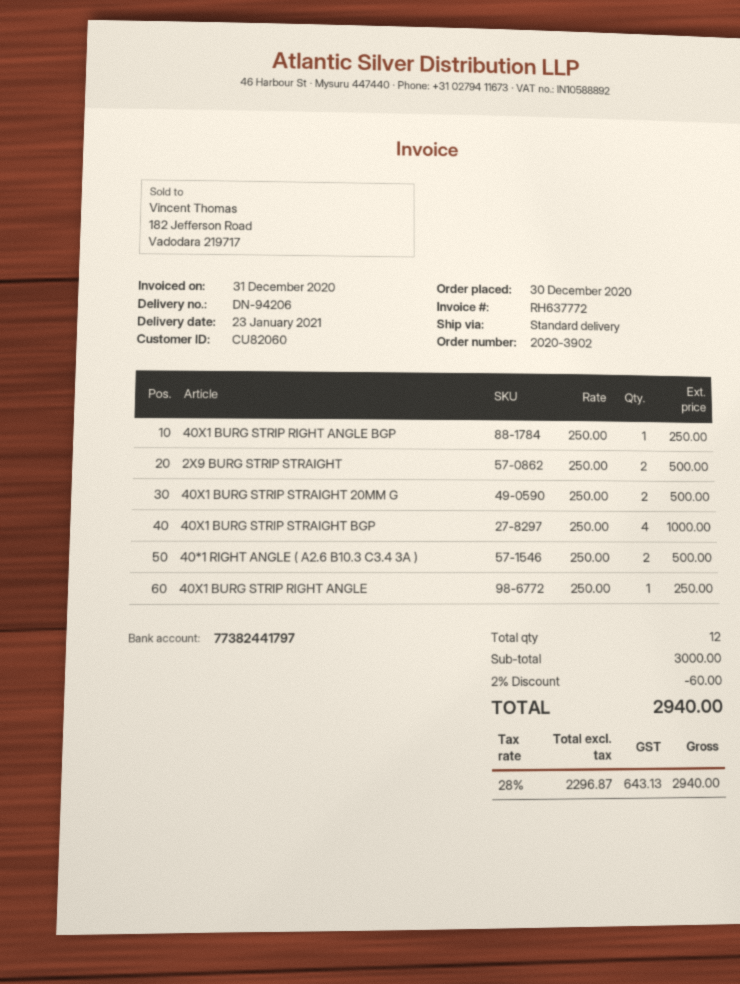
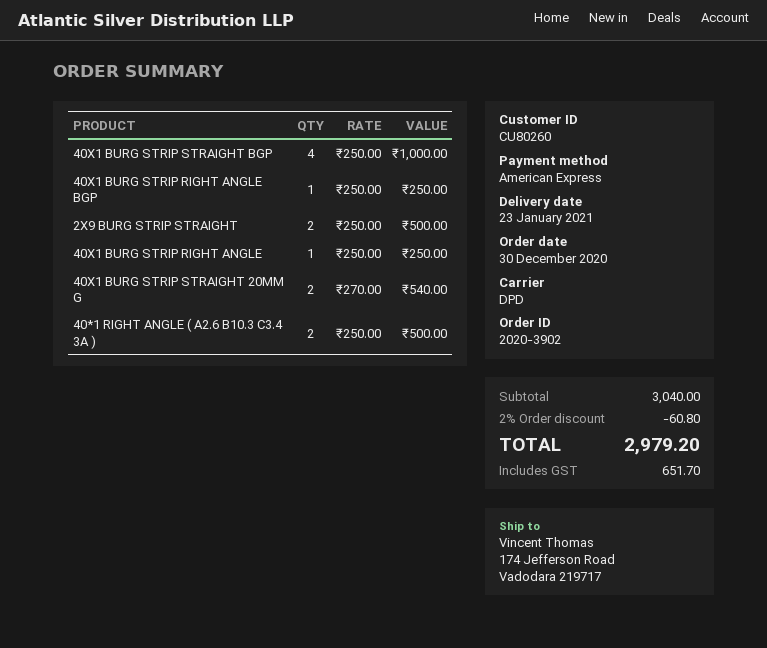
customer number: CU82060 -> CU80260
shipping method: standard -> DPD
40X1 BURG STRIP STRAIGHT 20MM G: 2 x 250.00 = 500.00 -> 2 x 270.00 = 540.00
subtotal: 3000.00 -> 3040.00
discount: 2% = 60.00 -> 2% = 60.80
tax: 643.13 -> 651.70
total: 2940.00 -> 2979.20

